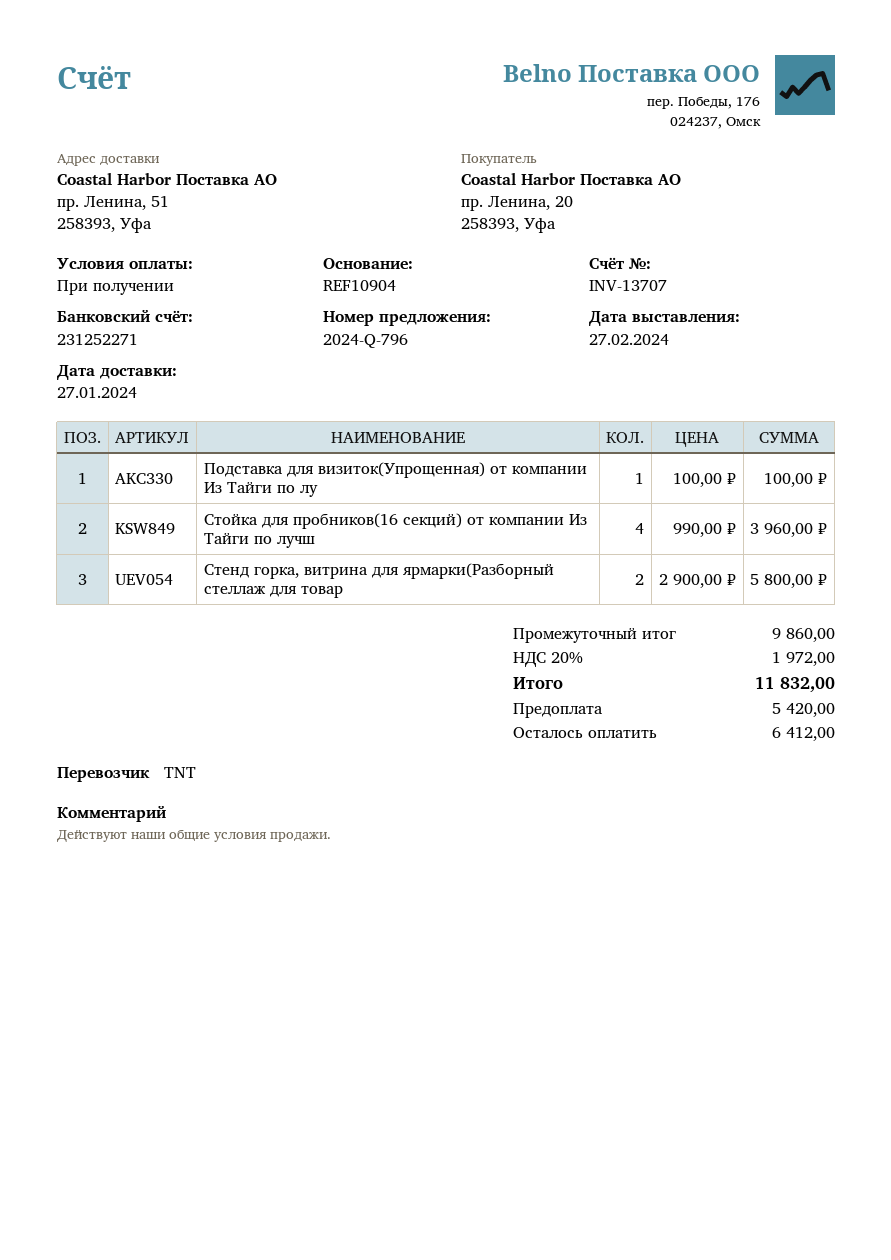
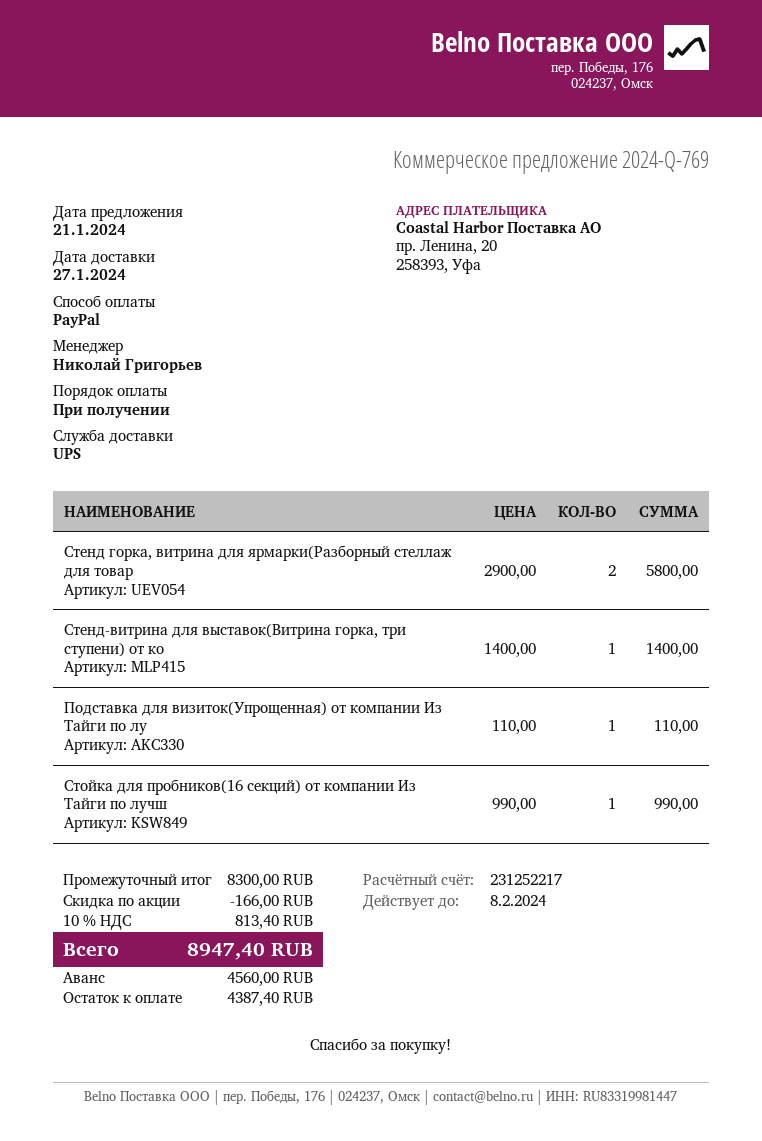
quote number: 2024-Q-796 -> 2024-Q-769
bank account: 231252271 -> 231252217
shipping method: TNT -> UPS
Подставка для визиток(Упрощенная) от компании Из Тайги по лу: 1 x 100.00 = 100.00 -> 1 x 110.00 = 110.00
Стойка для пробников(16 секций) от компании Из Тайги по лучш: 4 x 990.00 = 3960.00 -> 1 x 990.00 = 990.00
Стенд-витрина для выставок(Витрина горка, три ступени) от ко: none -> 1 x 1400.00 = 1400.00
subtotal: 9860.00 -> 8300.00
discount: none -> 166.00
tax: 20% = 1972.00 -> 10% = 813.40
total: 11832.00 -> 8947.40
deposit: 5420.00 -> 4560.00
balance: 6412.00 -> 4387.40

